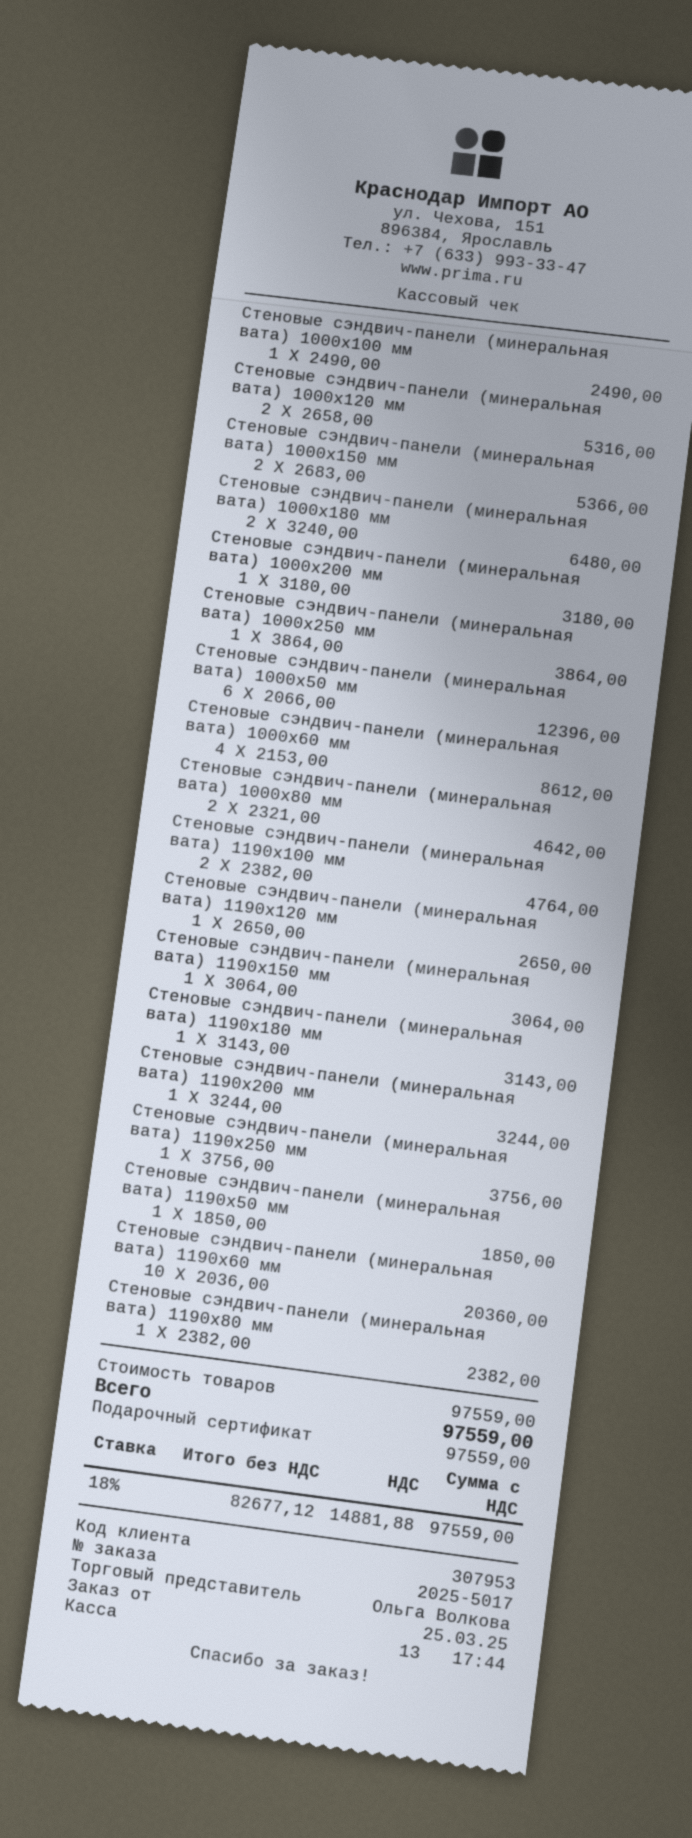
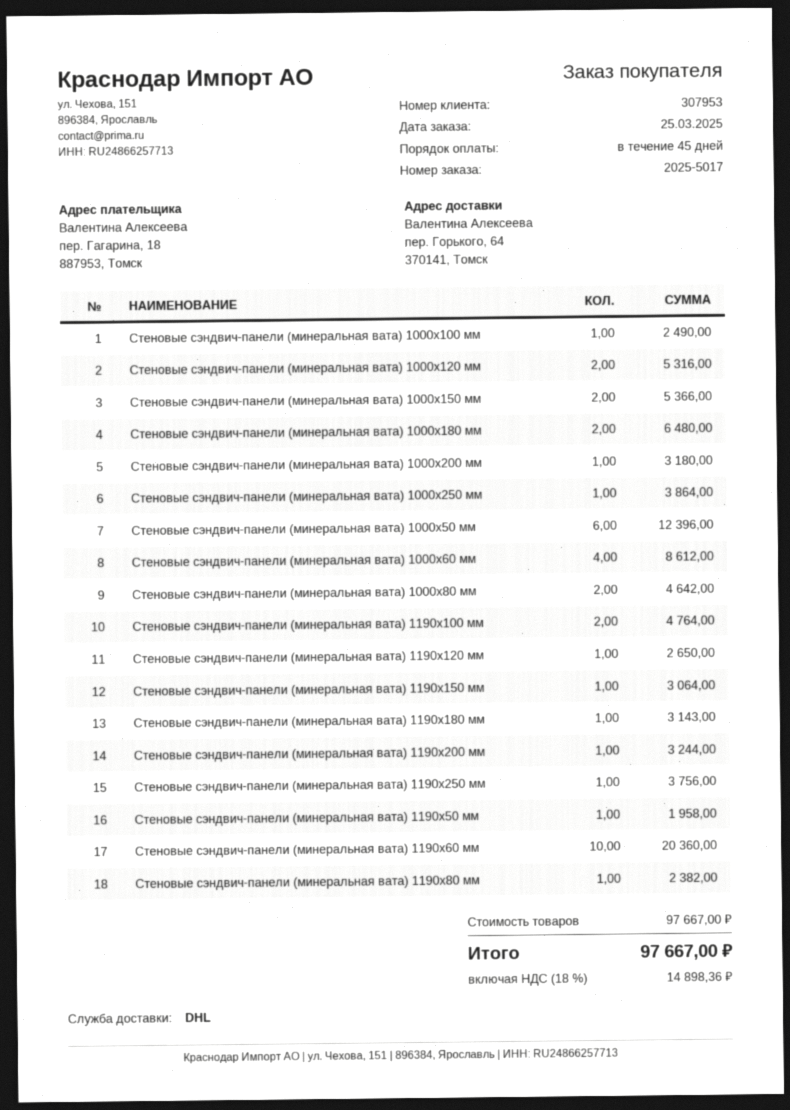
Стеновые сэндвич-панели (минеральная вата) 1190x50 мм: 1 for 1850.00 -> 1 for 1958.00
subtotal: 97559.00 -> 97667.00
tax: 18% = 14881.88 -> 18% = 14898.36
total: 97559.00 -> 97667.00

